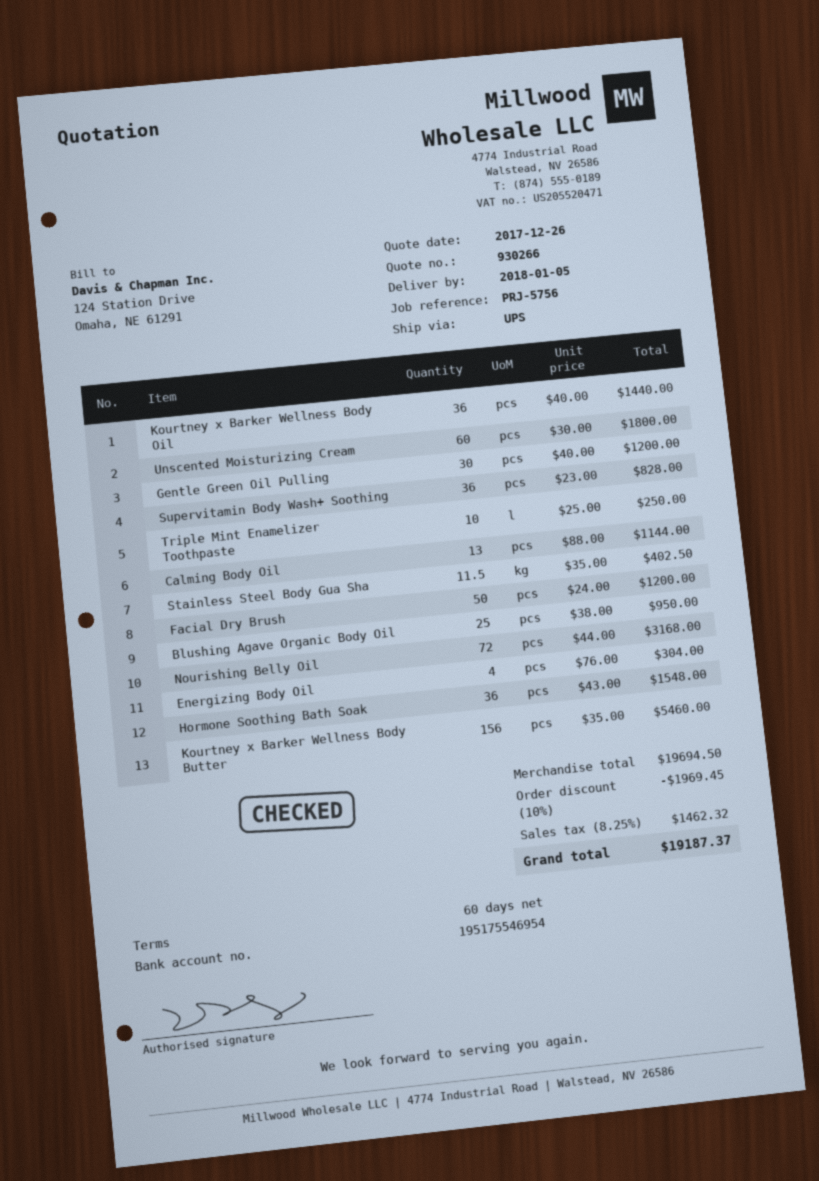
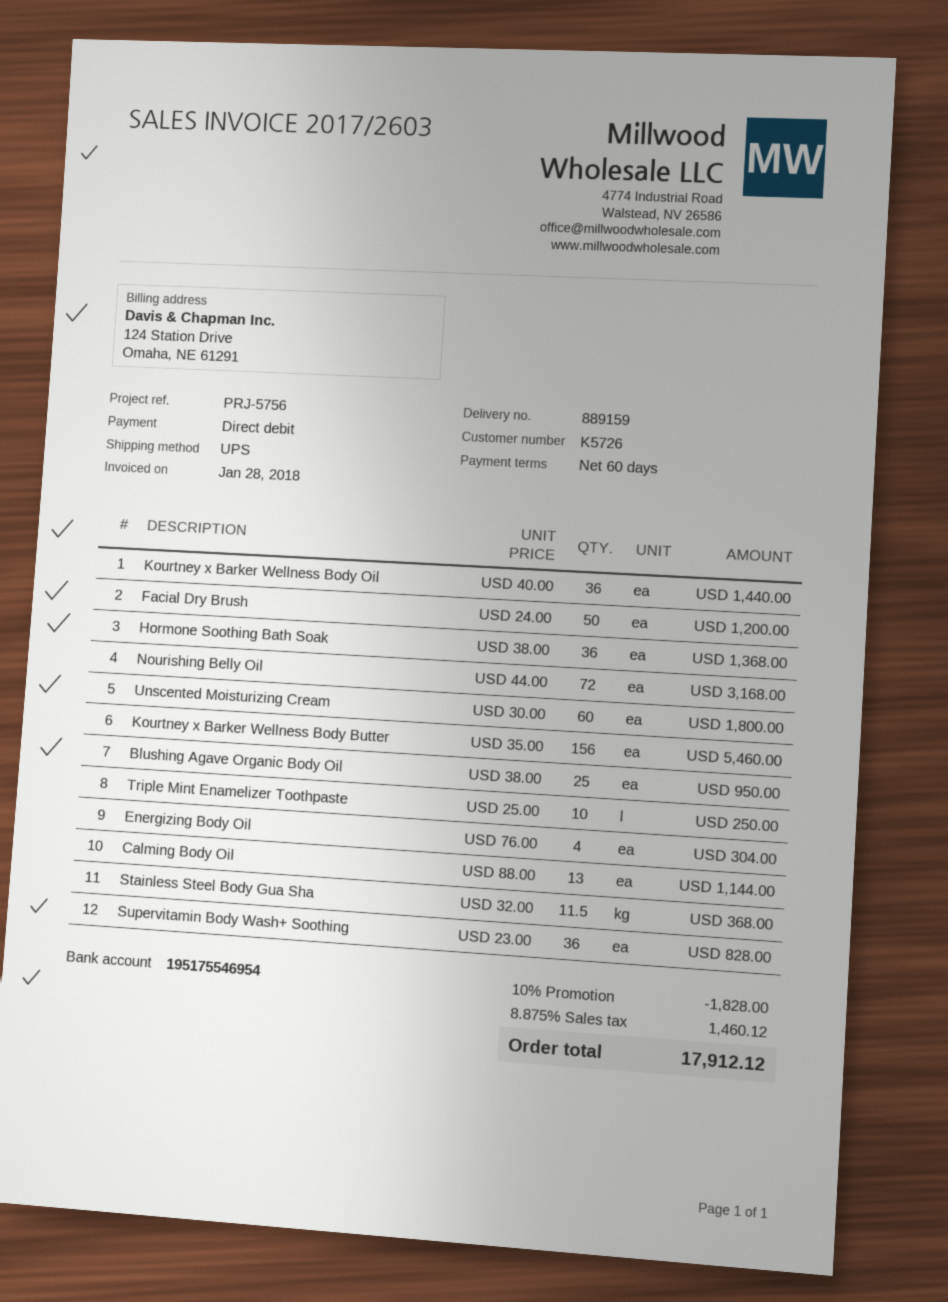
Gentle Green Oil Pulling: 30 x 40.00 = 1200.00 -> none
Stainless Steel Body Gua Sha: 11.5 x 35.00 = 402.50 -> 11.5 x 32.00 = 368.00
Hormone Soothing Bath Soak: 36 x 43.00 = 1548.00 -> 36 x 38.00 = 1368.00
discount: 10% = 1969.45 -> 10% = 1828.00
tax: 8.25% = 1462.32 -> 8.875% = 1460.12
total: 19187.37 -> 17912.12

